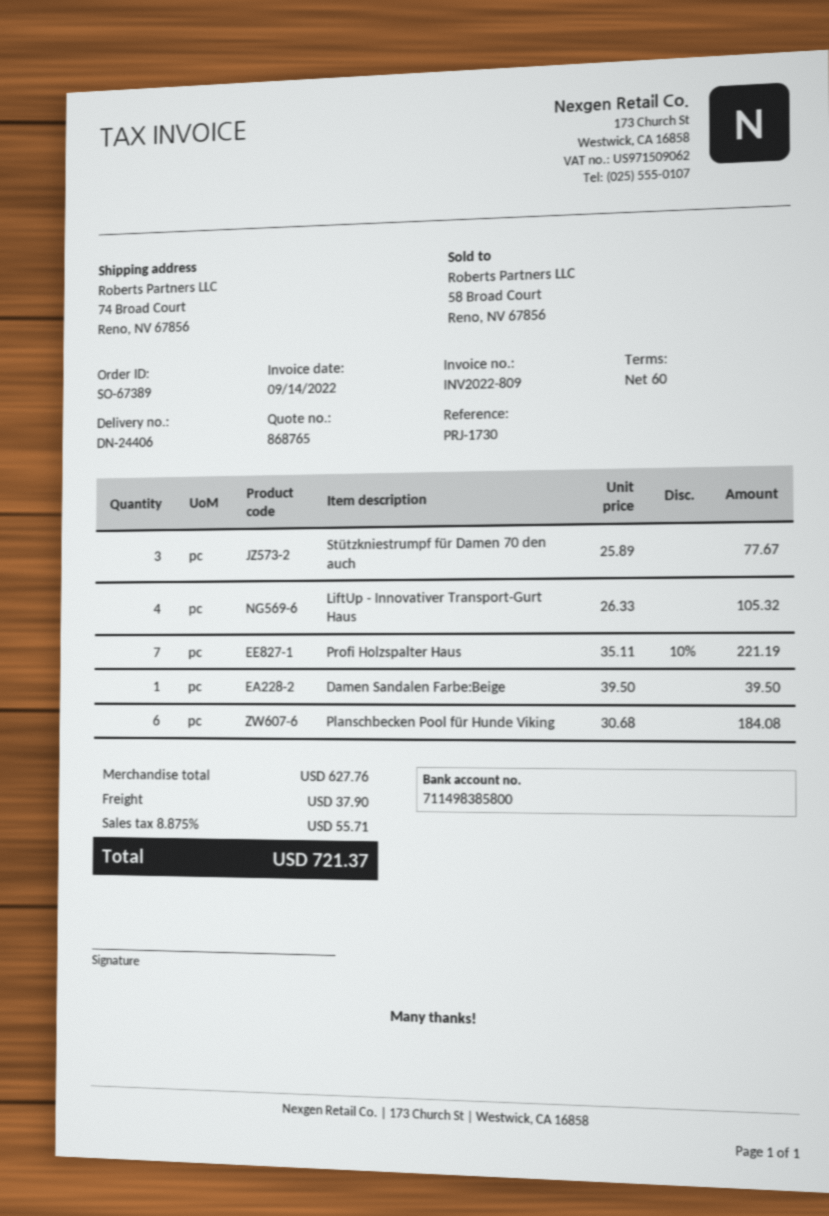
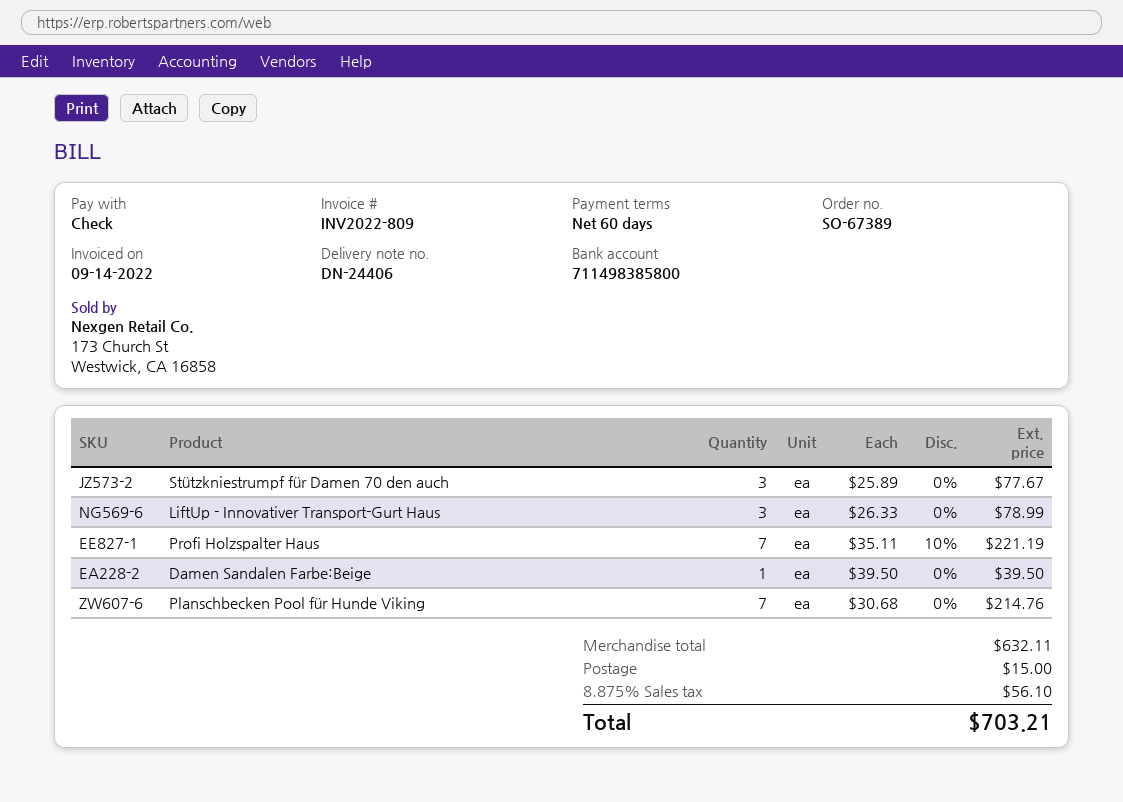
LiftUp - Innovativer Transport-Gurt Haus: 4 x 26.33 = 105.32 -> 3 x 26.33 = 78.99
Planschbecken Pool für Hunde Viking: 6 x 30.68 = 184.08 -> 7 x 30.68 = 214.76
subtotal: 627.76 -> 632.11
shipping: 37.90 -> 15.00
tax: 8.875% = 55.71 -> 8.875% = 56.10
total: 721.37 -> 703.21

